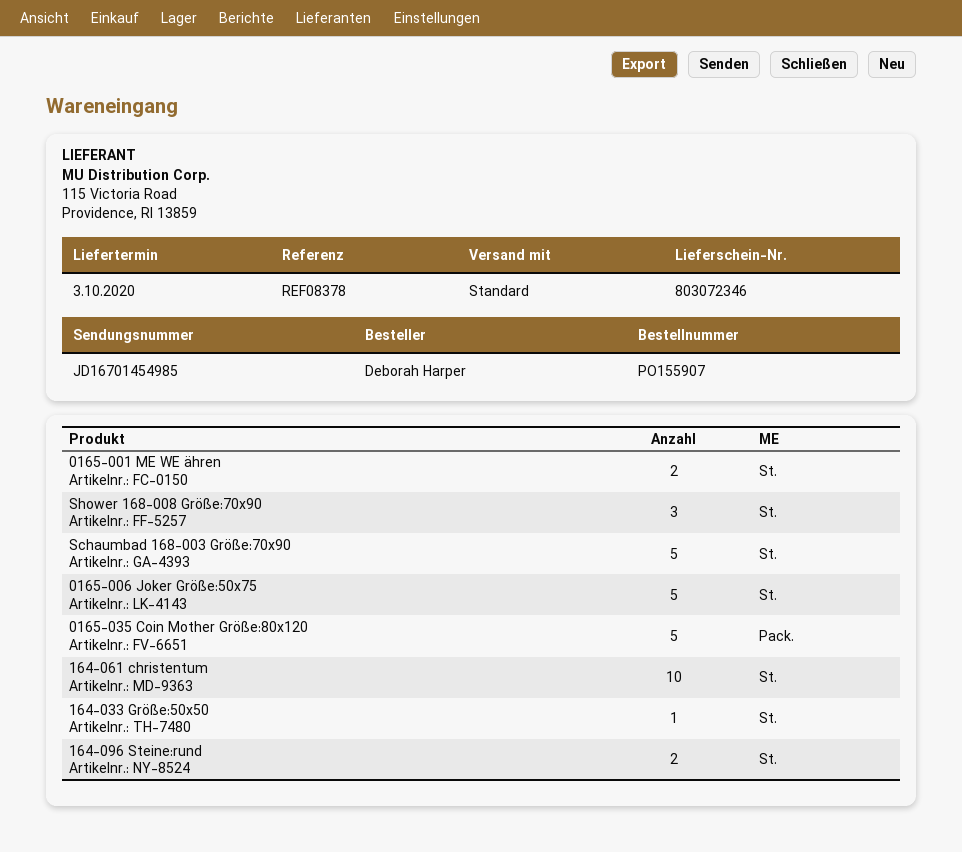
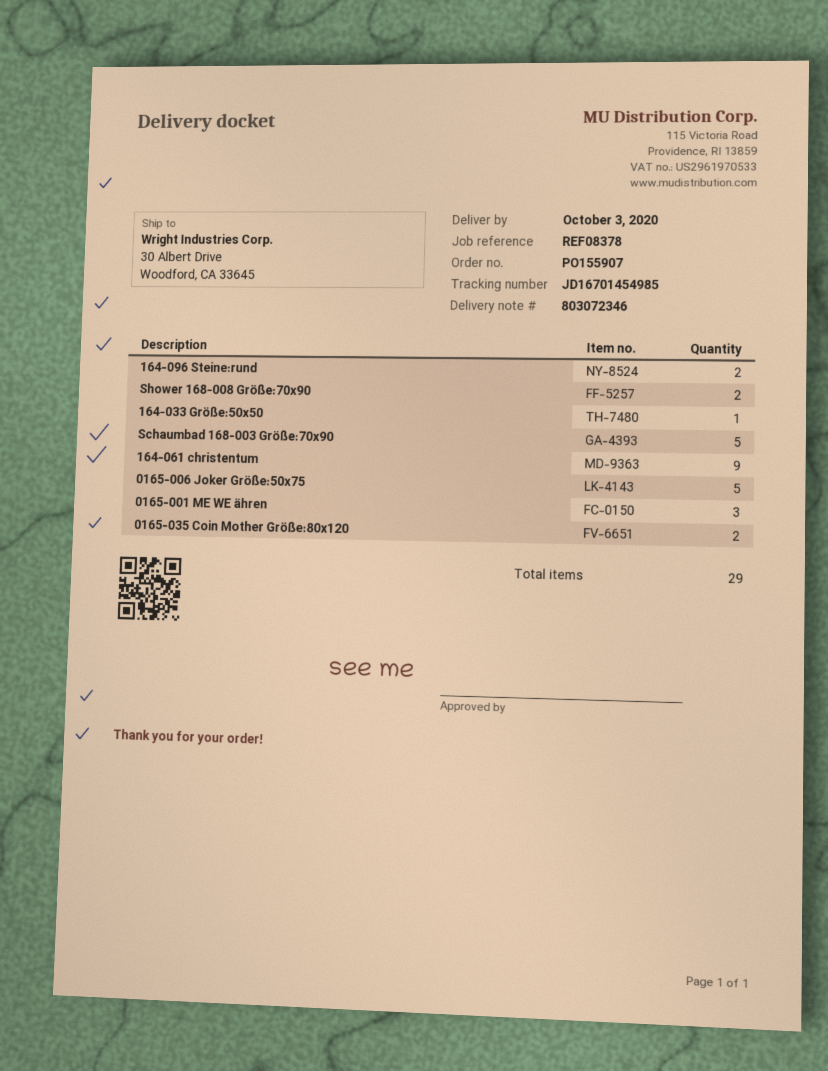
0165-001 ME WE ähren: 2 -> 3
Shower 168-008 Größe:70x90: 3 -> 2
0165-035 Coin Mother Größe:80x120: 5 -> 2
164-061 christentum: 10 -> 9

